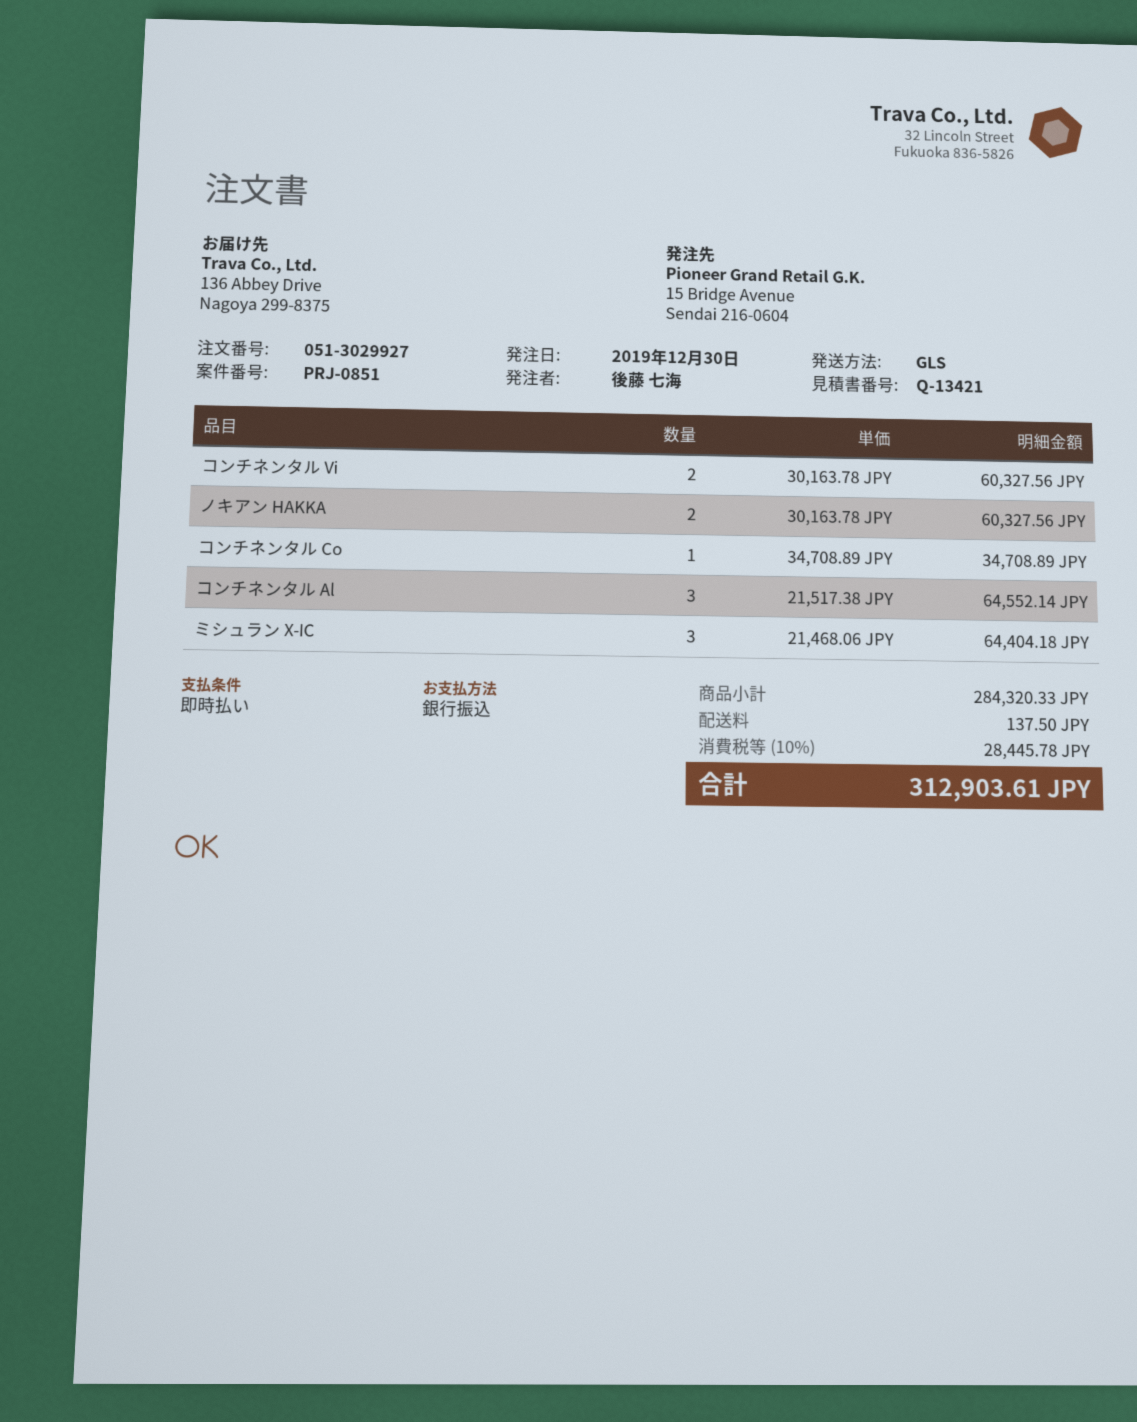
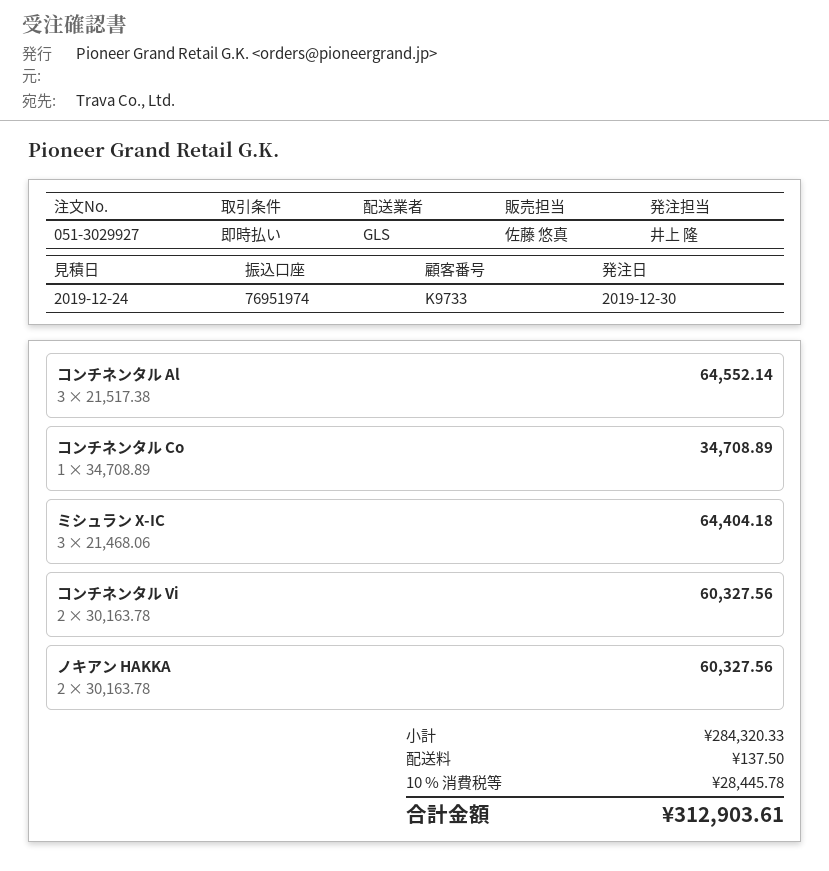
ordered by: 後藤 七海 -> 井上 隆

